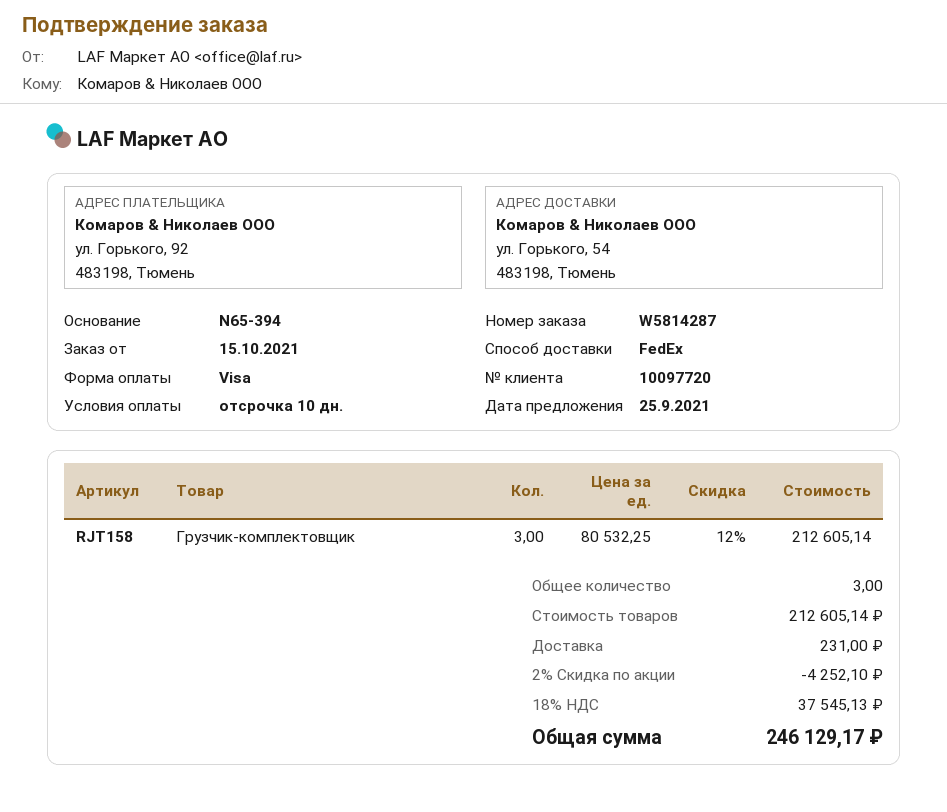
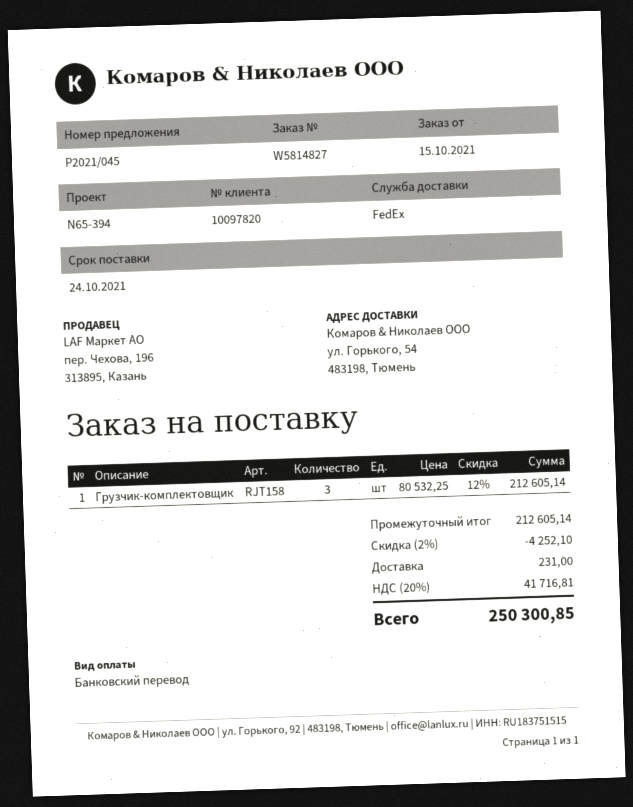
order number: W5814287 -> W5814827
customer number: 10097720 -> 10097820
payment method: Visa -> bank transfer
tax: 18% = 37545.13 -> 20% = 41716.81
total: 246129.17 -> 250300.85

